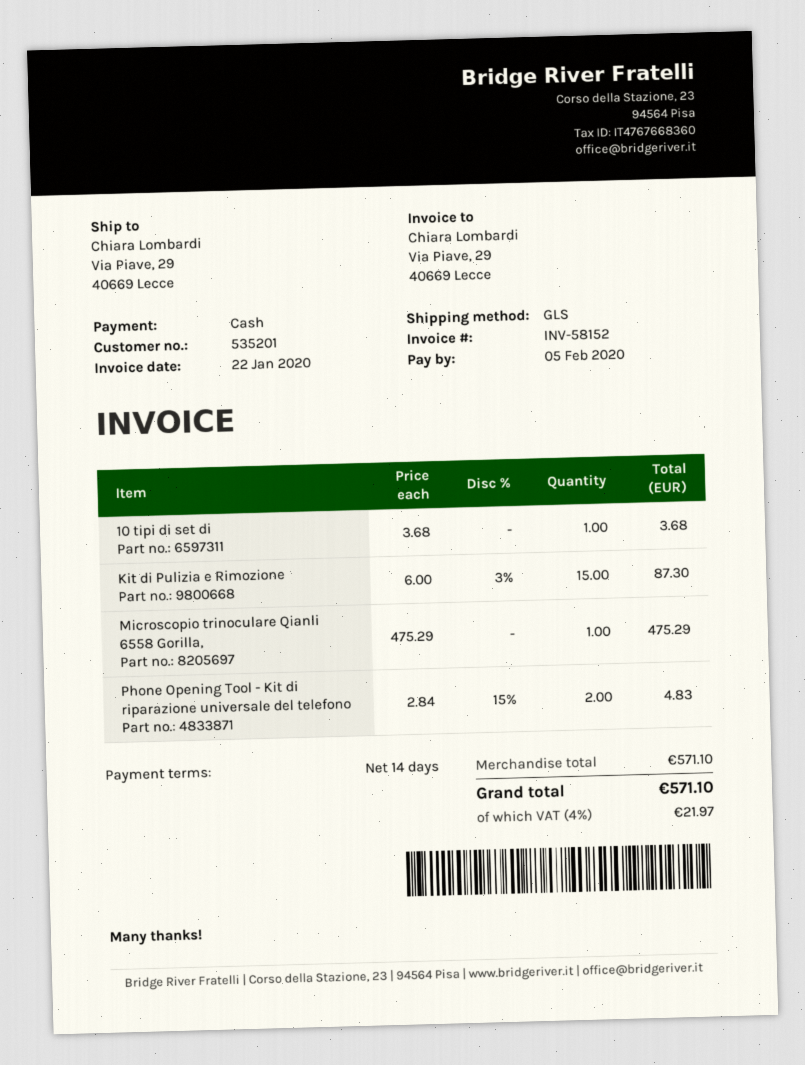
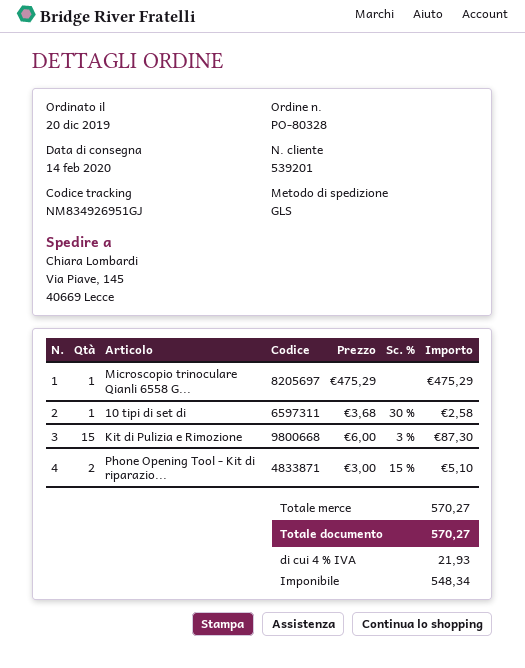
customer number: 535201 -> 539201
ship to: Via Piave, 29, 40669 Lecce -> Via Piave, 145, 40669 Lecce
10 tipi di set di: 1 x 3.68 = 3.68 -> 1 x 3.68 - 30% = 2.58
Phone Opening Tool - Kit di riparazione universale del telefono: 2 x 2.84 - 15% = 4.83 -> 2 x 3.00 - 15% = 5.10
subtotal: 571.10 -> 570.27
tax: 4% = 21.97 -> 4% = 21.93
total: 571.10 -> 570.27

